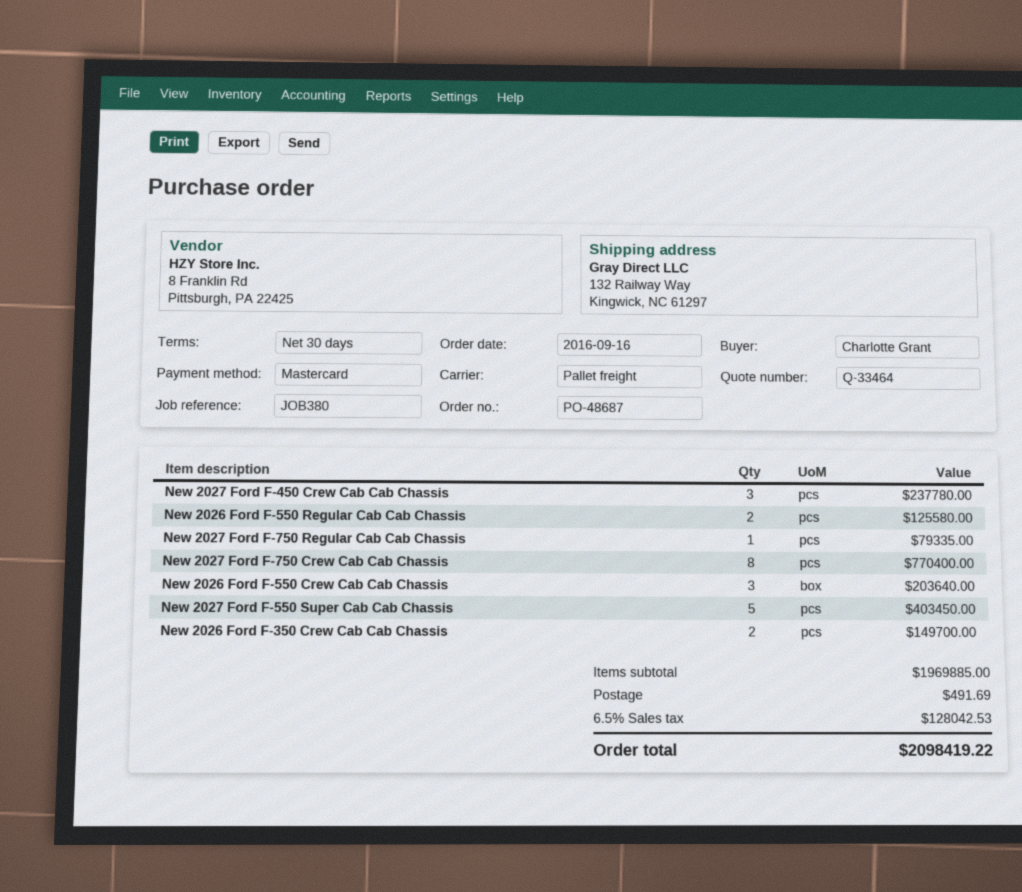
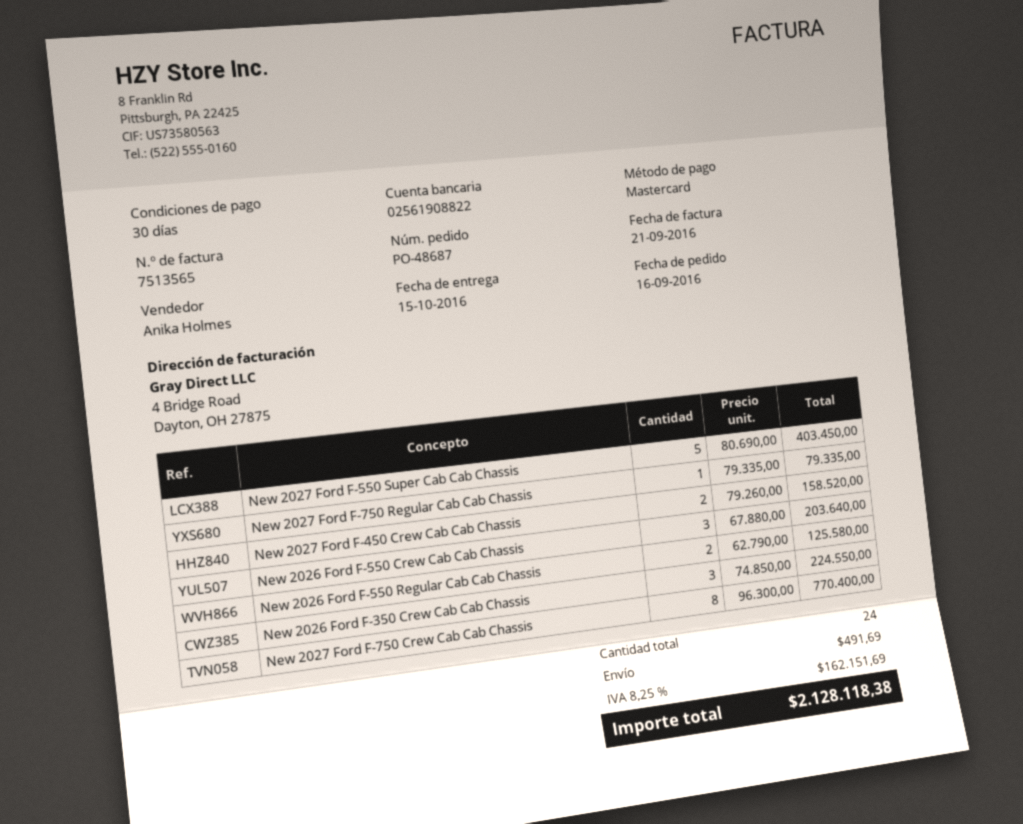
New 2027 Ford F-450 Crew Cab Cab Chassis: 3 for 237780.00 -> 2 for 158520.00
New 2026 Ford F-350 Crew Cab Cab Chassis: 2 for 149700.00 -> 3 for 224550.00
tax: 6.5% = 128042.53 -> 8.25% = 162151.69
total: 2098419.22 -> 2128118.38

